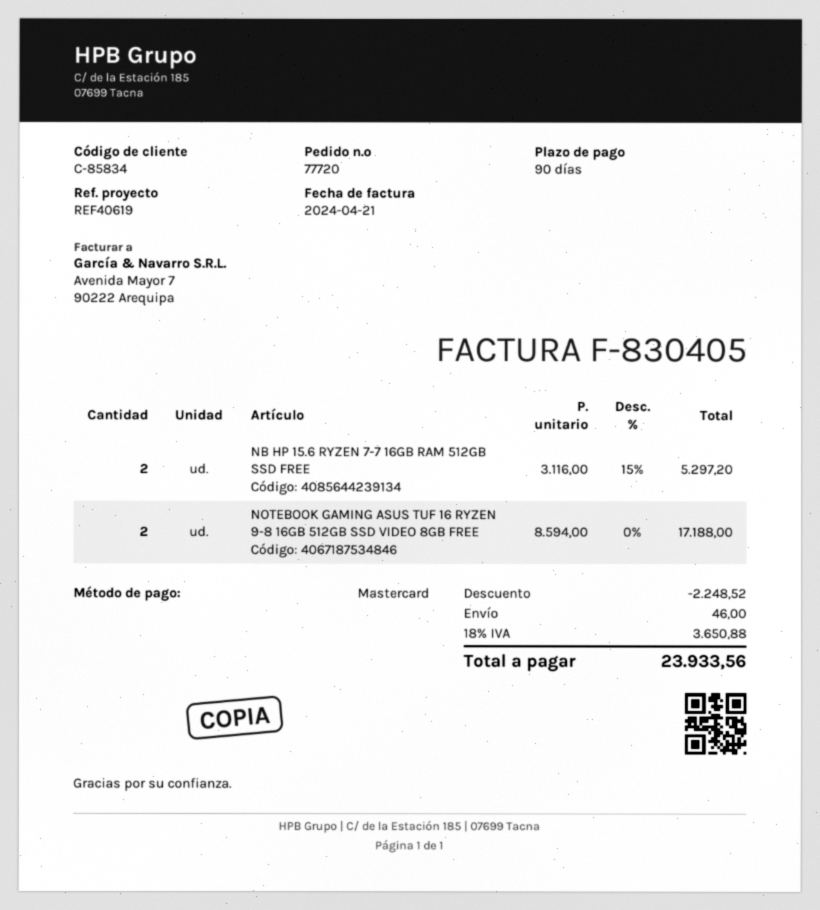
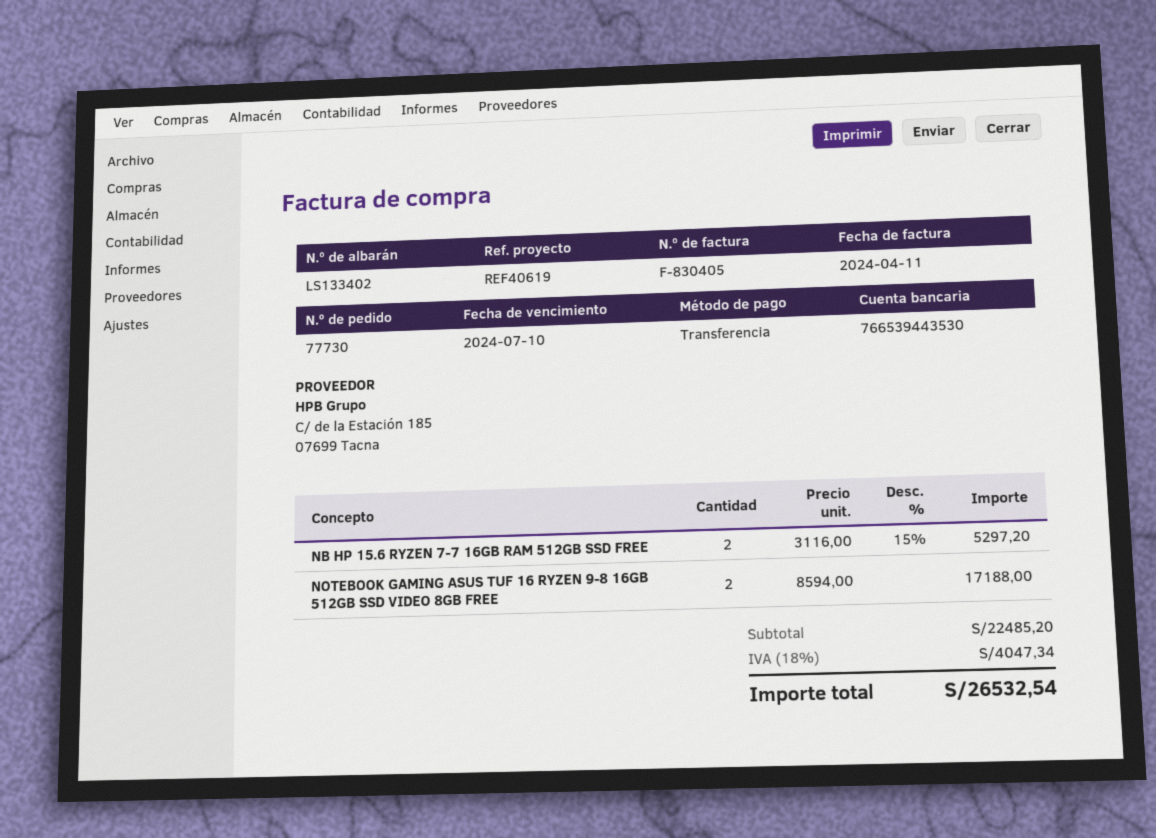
order number: 77720 -> 77730
invoice date: 2024-04-21 -> 2024-04-11
payment method: Mastercard -> bank transfer
discount: 2248.52 -> none
shipping: 46.00 -> none
tax: 18% = 3650.88 -> 18% = 4047.34
total: 23933.56 -> 26532.54

